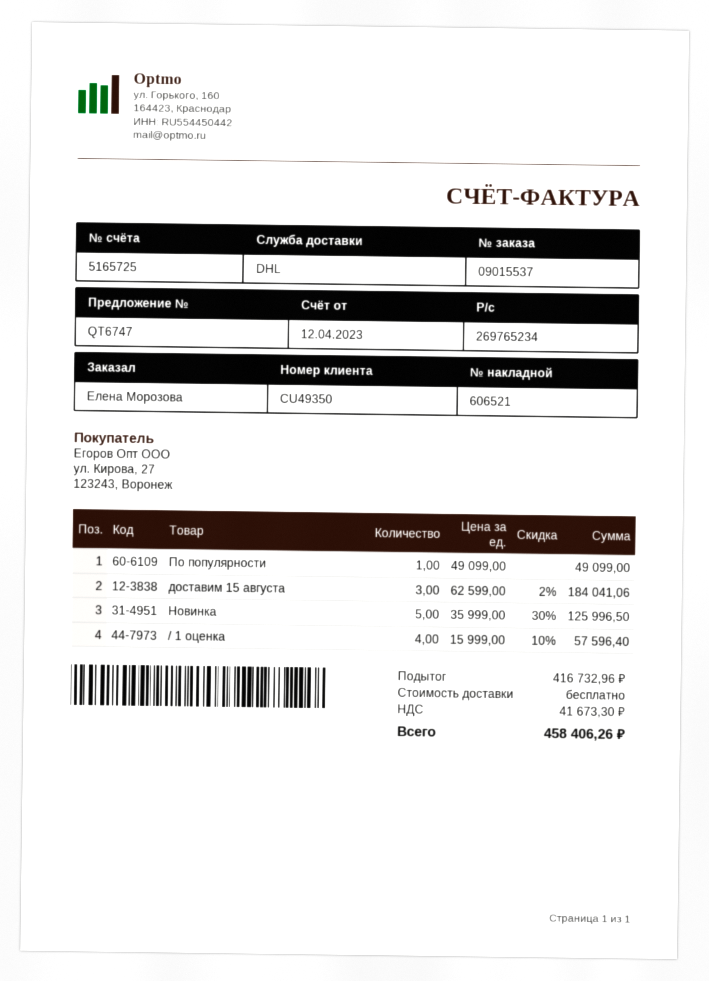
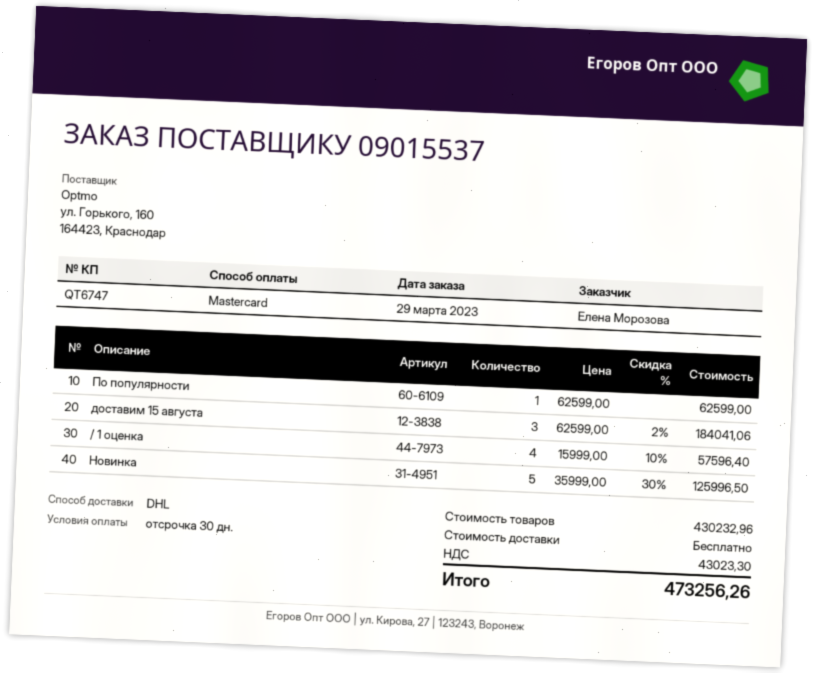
По популярности: 1 x 49099.00 = 49099.00 -> 1 x 62599.00 = 62599.00
subtotal: 416732.96 -> 430232.96
tax: 41673.30 -> 43023.30
total: 458406.26 -> 473256.26

